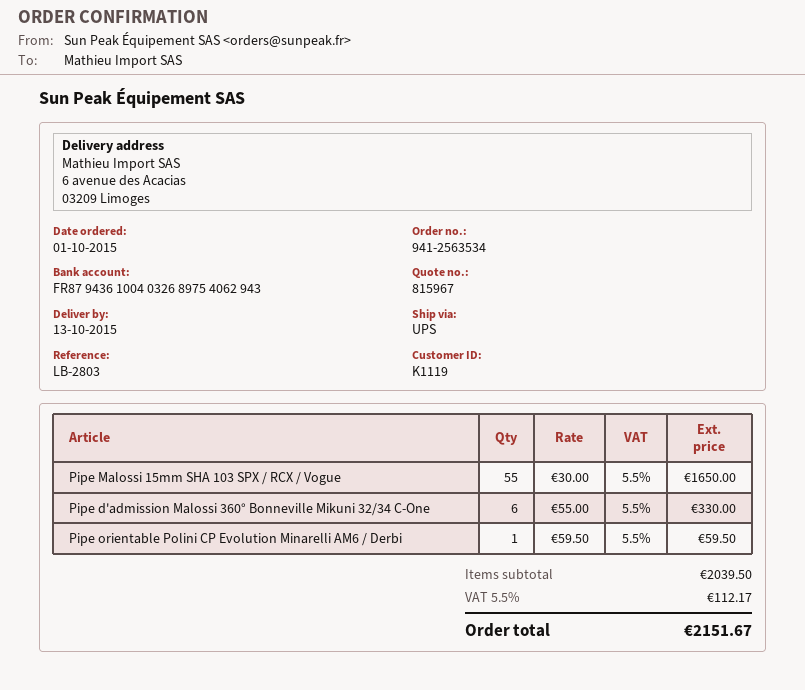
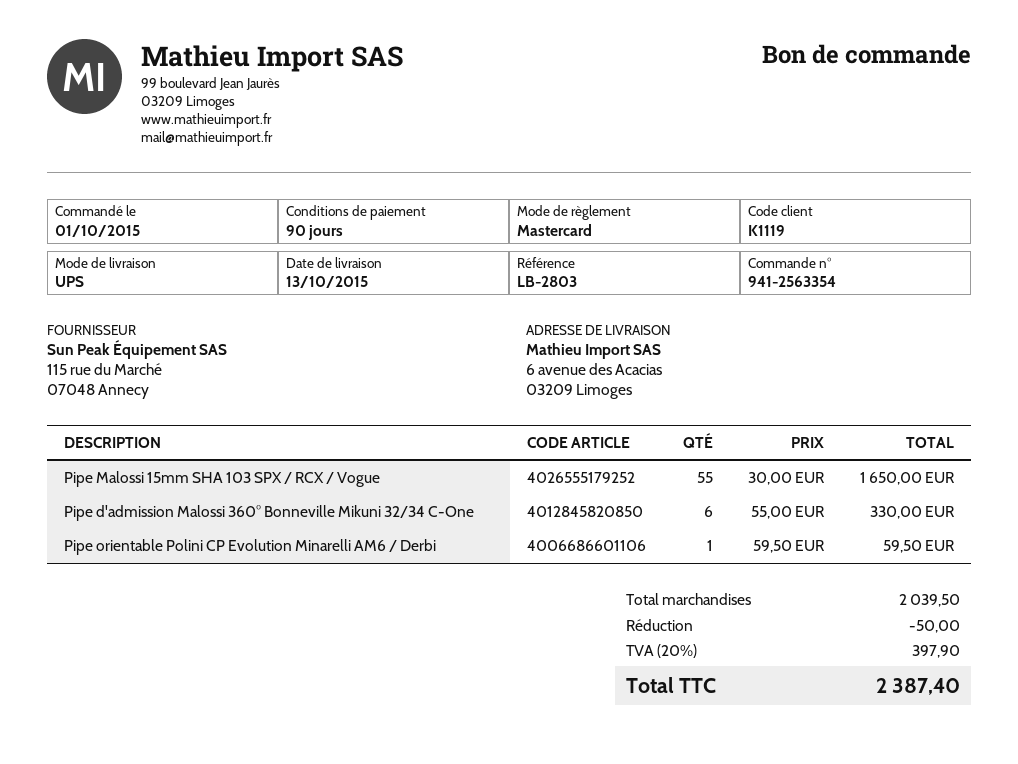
order number: 941-2563534 -> 941-2563354
discount: none -> 50.00
tax: 5.5% = 112.17 -> 20% = 397.90
total: 2151.67 -> 2387.40

